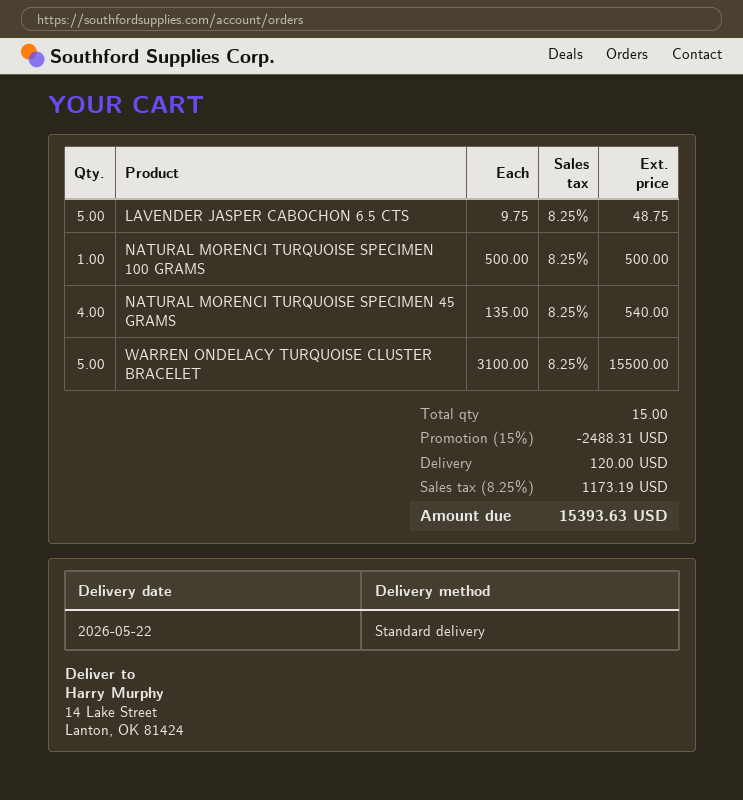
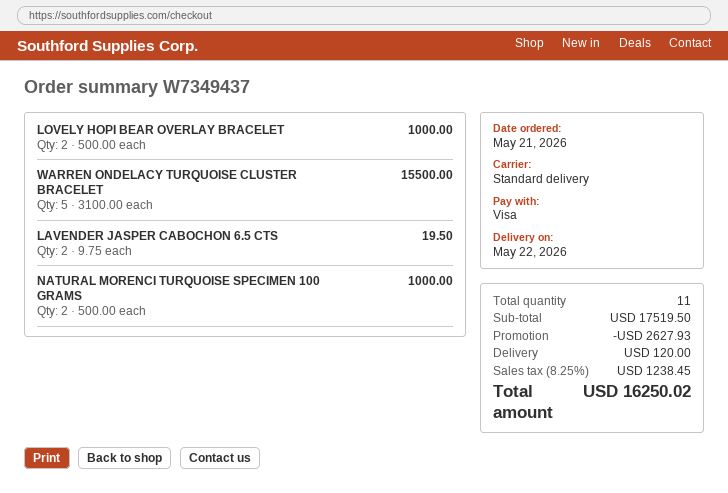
LAVENDER JASPER CABOCHON 6.5 CTS: 5 x 9.75 = 48.75 -> 2 x 9.75 = 19.50
NATURAL MORENCI TURQUOISE SPECIMEN 100 GRAMS: 1 x 500.00 = 500.00 -> 2 x 500.00 = 1000.00
NATURAL MORENCI TURQUOISE SPECIMEN 45 GRAMS: 4 x 135.00 = 540.00 -> none
LOVELY HOPI BEAR OVERLAY BRACELET: none -> 2 x 500.00 = 1000.00
total quantity: 15 -> 11
discount: 2488.31 -> 2627.93
tax: 8.25% = 1173.19 -> 8.25% = 1238.45
total: 15393.63 -> 16250.02

